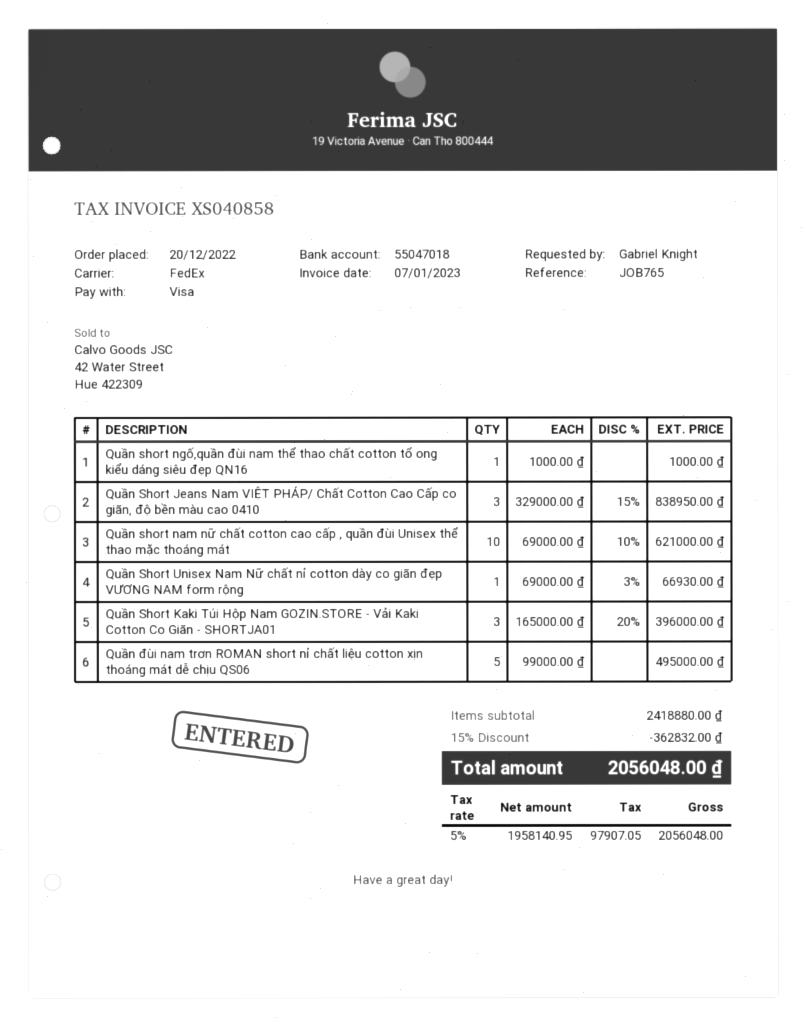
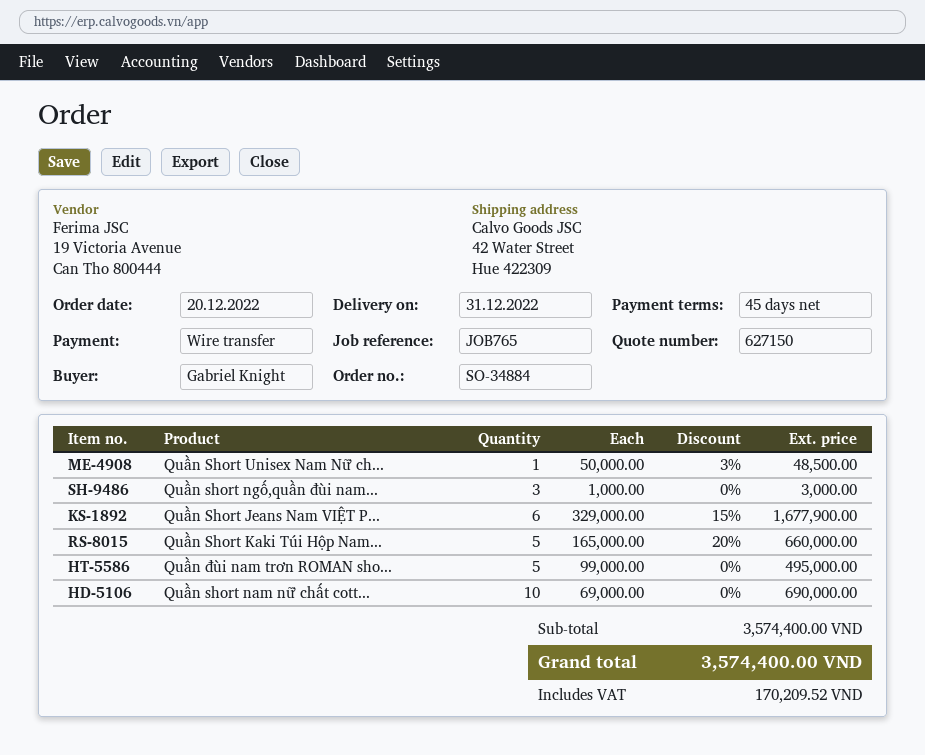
payment method: Visa -> bank transfer
Quần short ngố,quần đùi nam thể thao chất cotton tổ ong kiểu dáng siêu đẹp QN16: 1 x 1000.00 = 1000.00 -> 3 x 1000.00 = 3000.00
Quần Short Jeans Nam VIỆT PHÁP/ Chất Cotton Cao Cấp co giãn, độ bền màu cao 0410: 3 x 329000.00 - 15% = 838950.00 -> 6 x 329000.00 - 15% = 1677900.00
Quần short nam nữ chất cotton cao cấp , quần đùi Unisex thể thao mặc thoáng mát: 10 x 69000.00 - 10% = 621000.00 -> 10 x 69000.00 = 690000.00
Quần Short Unisex Nam Nữ chất nỉ cotton dày co giãn đẹp VƯƠNG NAM form rộng: 1 x 69000.00 - 3% = 66930.00 -> 1 x 50000.00 - 3% = 48500.00
Quần Short Kaki Túi Hộp Nam GOZIN.STORE - Vải Kaki Cotton Co Giãn - SHORTJA01: 3 x 165000.00 - 20% = 396000.00 -> 5 x 165000.00 - 20% = 660000.00
subtotal: 2418880.00 -> 3574400.00
discount: 15% = 362832.00 -> none
tax: 97907.05 -> 170209.52
total: 2056048.00 -> 3574400.00

